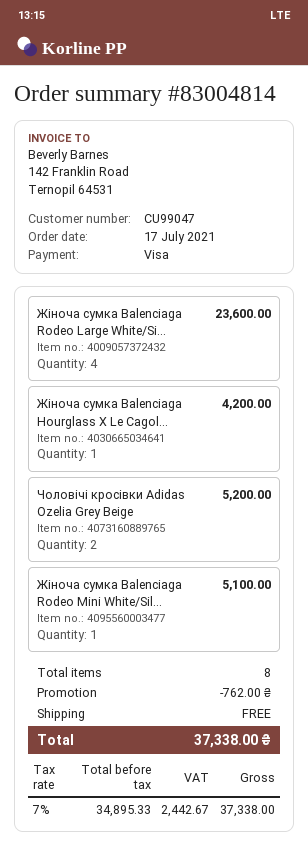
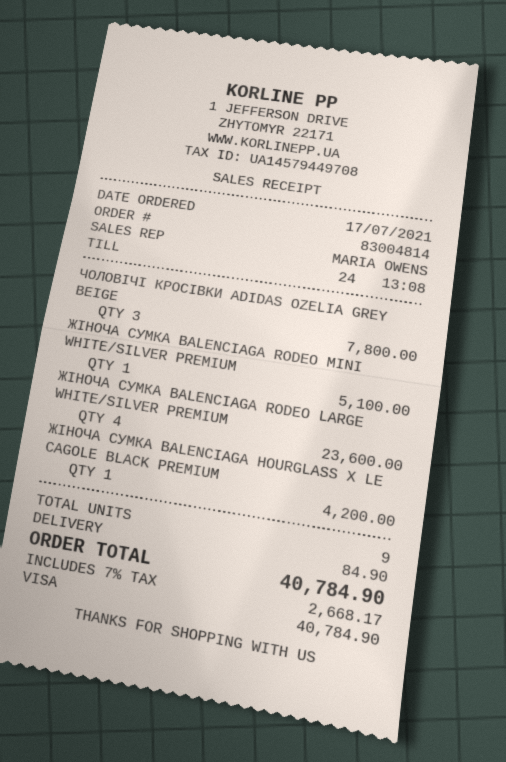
Чоловічі кросівки Adidas Ozelia Grey Beige: 2 for 5200.00 -> 3 for 7800.00
total quantity: 8 -> 9
discount: 762.00 -> none
shipping: 0.00 -> 84.90
tax: 7% = 2442.67 -> 7% = 2668.17
total: 37338.00 -> 40784.90

